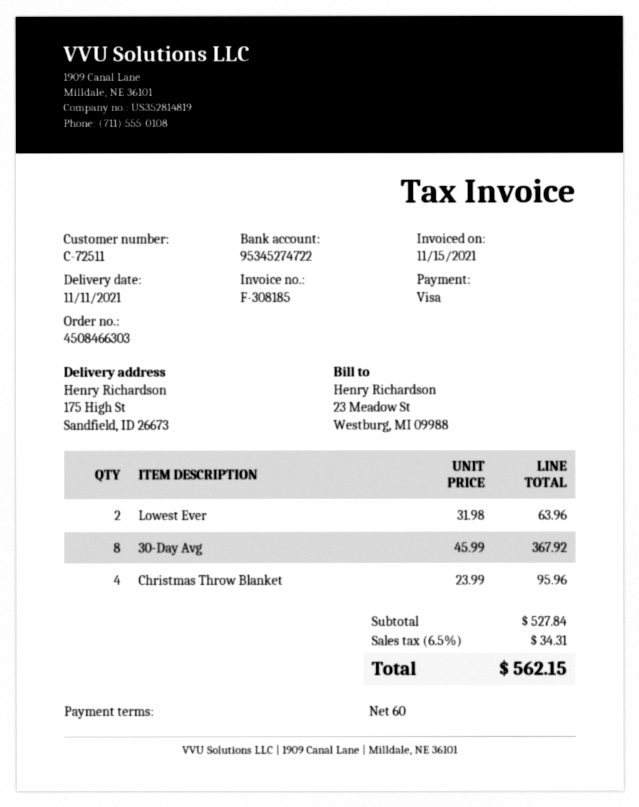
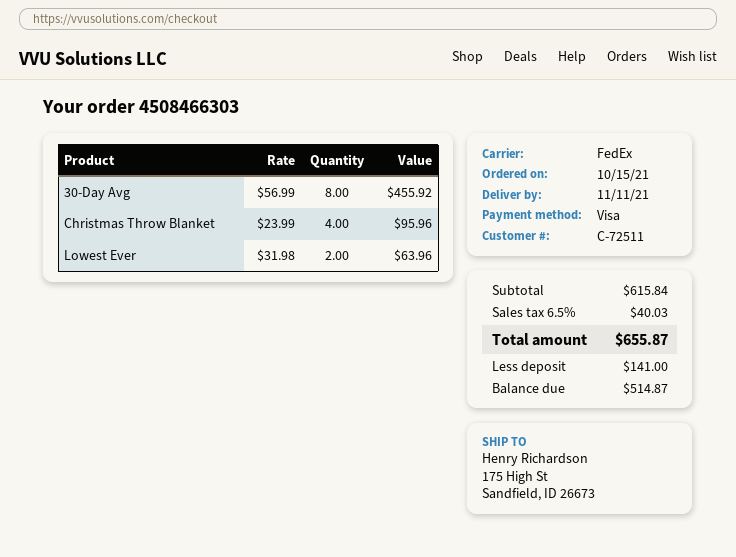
30-Day Avg: 8 x 45.99 = 367.92 -> 8 x 56.99 = 455.92
subtotal: 527.84 -> 615.84
tax: 6.5% = 34.31 -> 6.5% = 40.03
total: 562.15 -> 655.87

